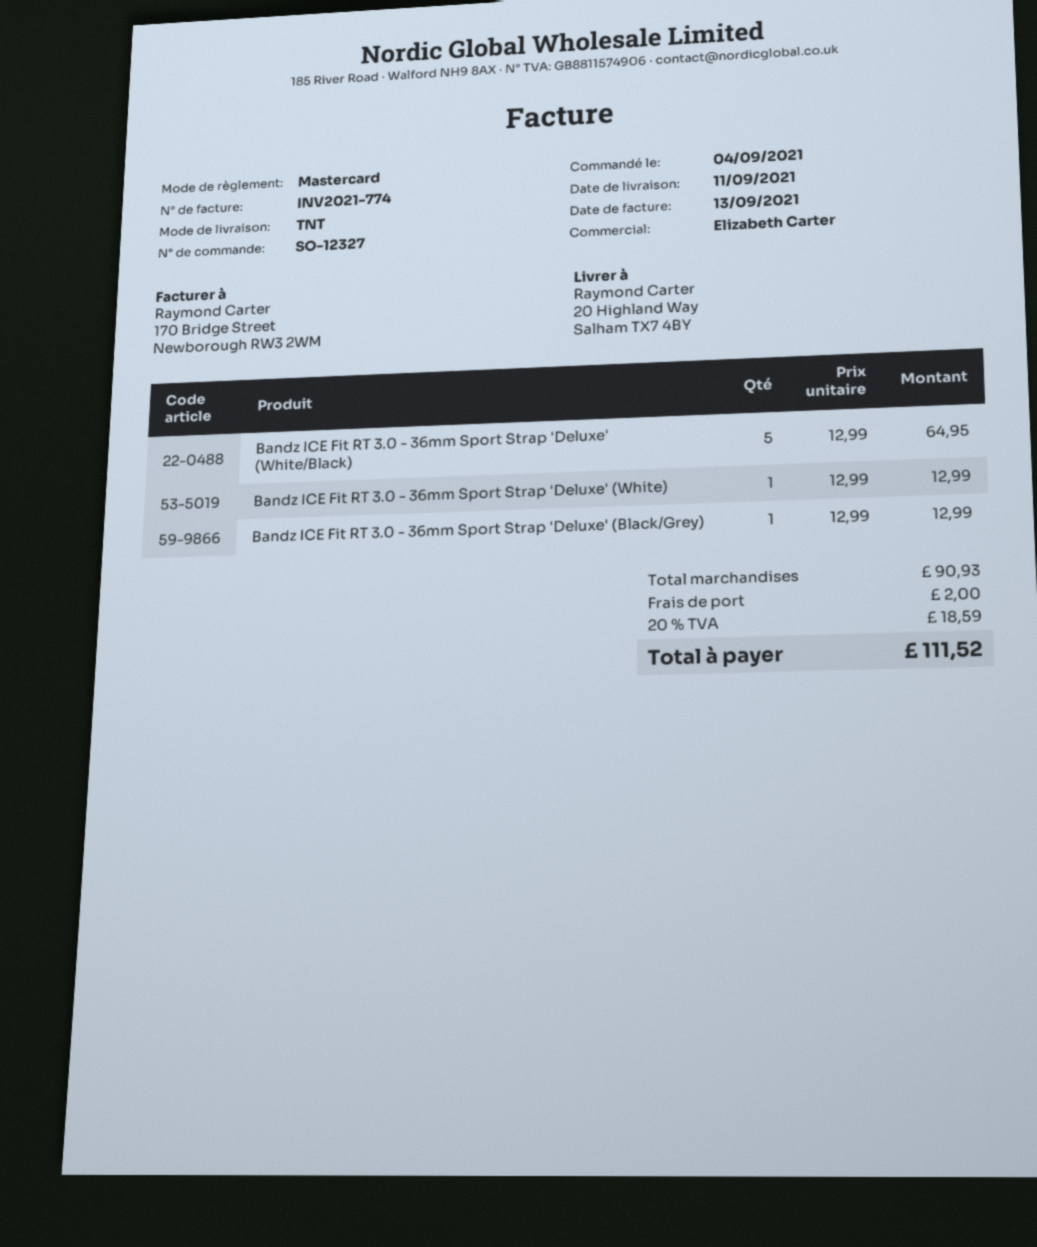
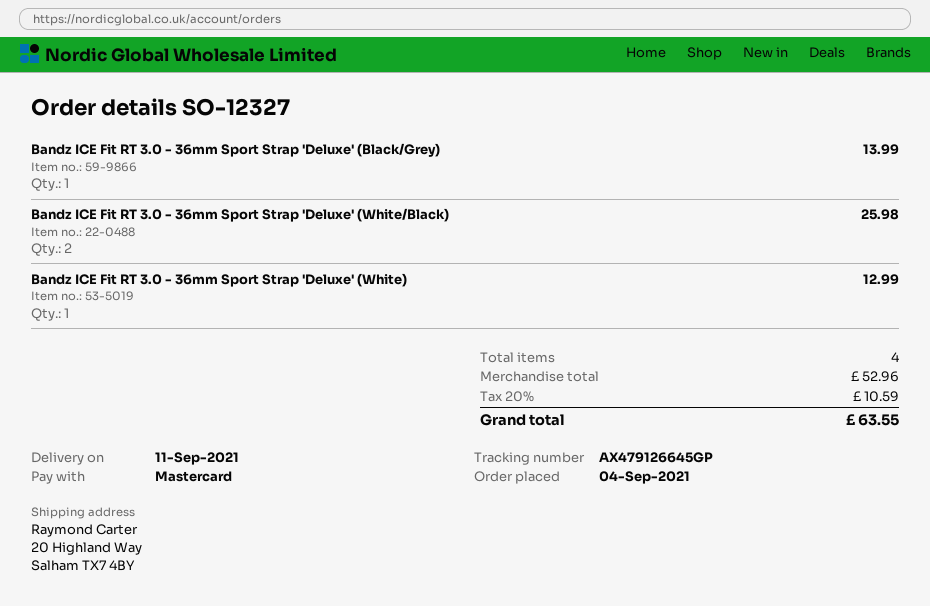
Bandz ICE Fit RT 3.0 - 36mm Sport Strap 'Deluxe' (White/Black): 5 for 64.95 -> 2 for 25.98
Bandz ICE Fit RT 3.0 - 36mm Sport Strap 'Deluxe' (Black/Grey): 1 for 12.99 -> 1 for 13.99
subtotal: 90.93 -> 52.96
shipping: 2.00 -> none
tax: 20% = 18.59 -> 20% = 10.59
total: 111.52 -> 63.55

